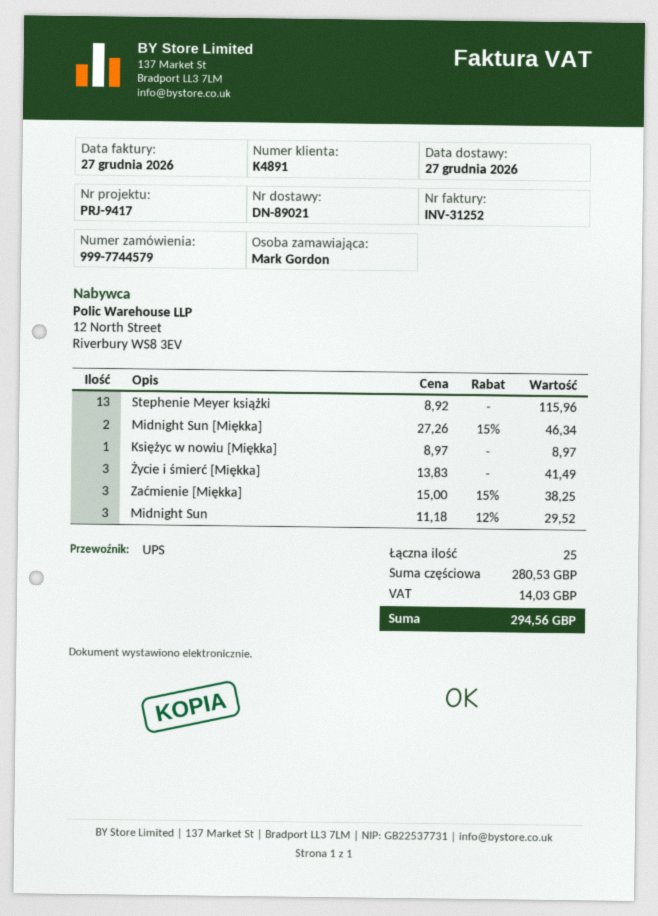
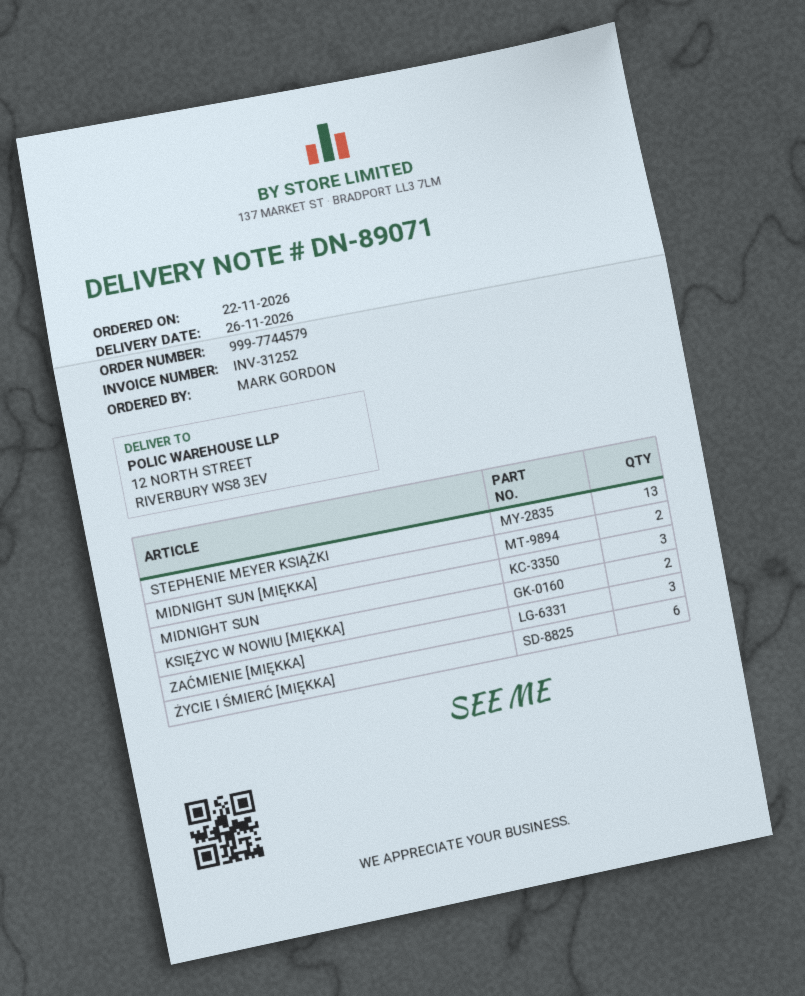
delivery note number: DN-89021 -> DN-89071
delivery date: 2026-12-27 -> 2026-11-26
Księżyc w nowiu [Miękka]: 1 -> 2
Życie i śmierć [Miękka]: 3 -> 6

